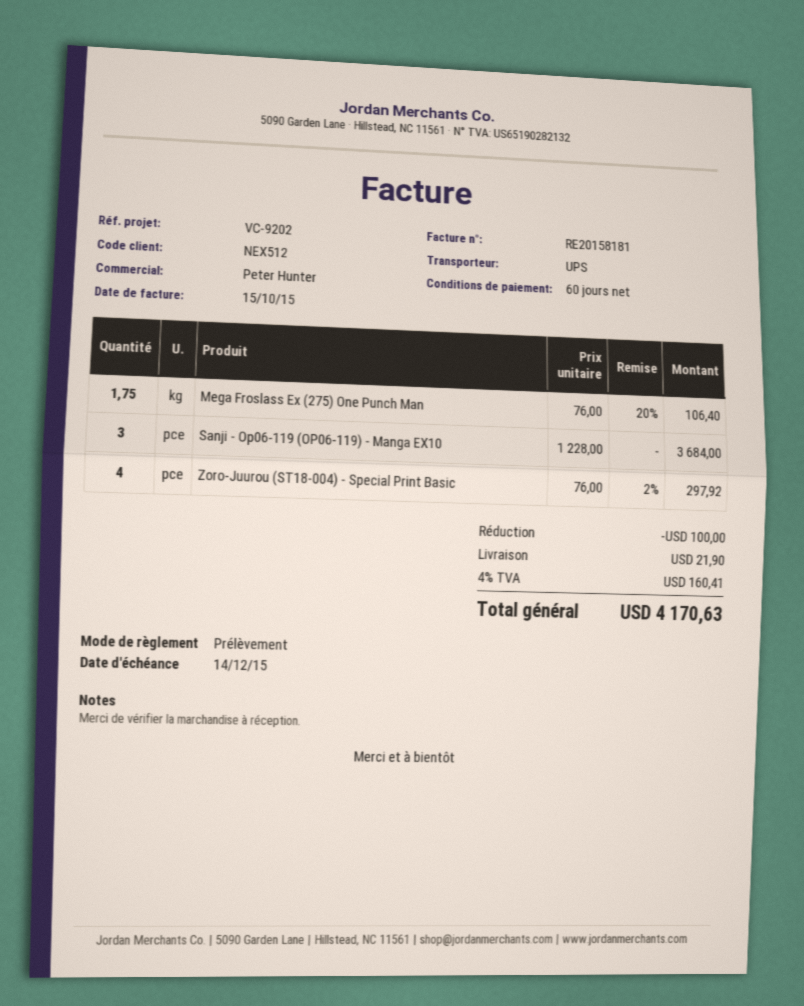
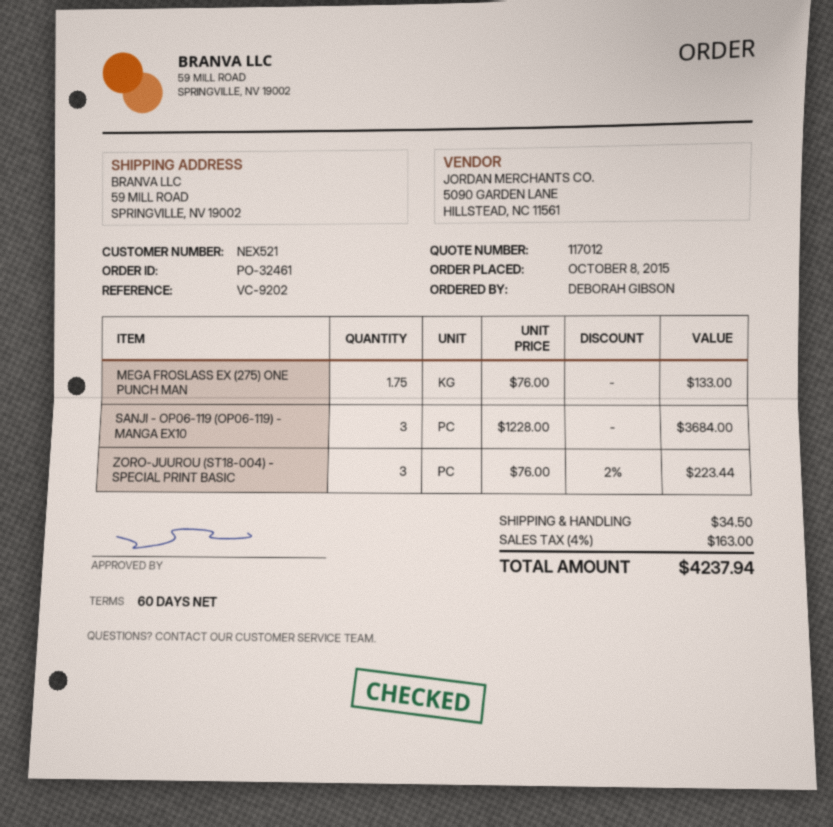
customer number: NEX512 -> NEX521
Mega Froslass Ex (275) One Punch Man: 1.75 x 76.00 - 20% = 106.40 -> 1.75 x 76.00 = 133.00
Zoro-Juurou (ST18-004) - Special Print Basic: 4 x 76.00 - 2% = 297.92 -> 3 x 76.00 - 2% = 223.44
discount: 100.00 -> none
shipping: 21.90 -> 34.50
tax: 4% = 160.41 -> 4% = 163.00
total: 4170.63 -> 4237.94

